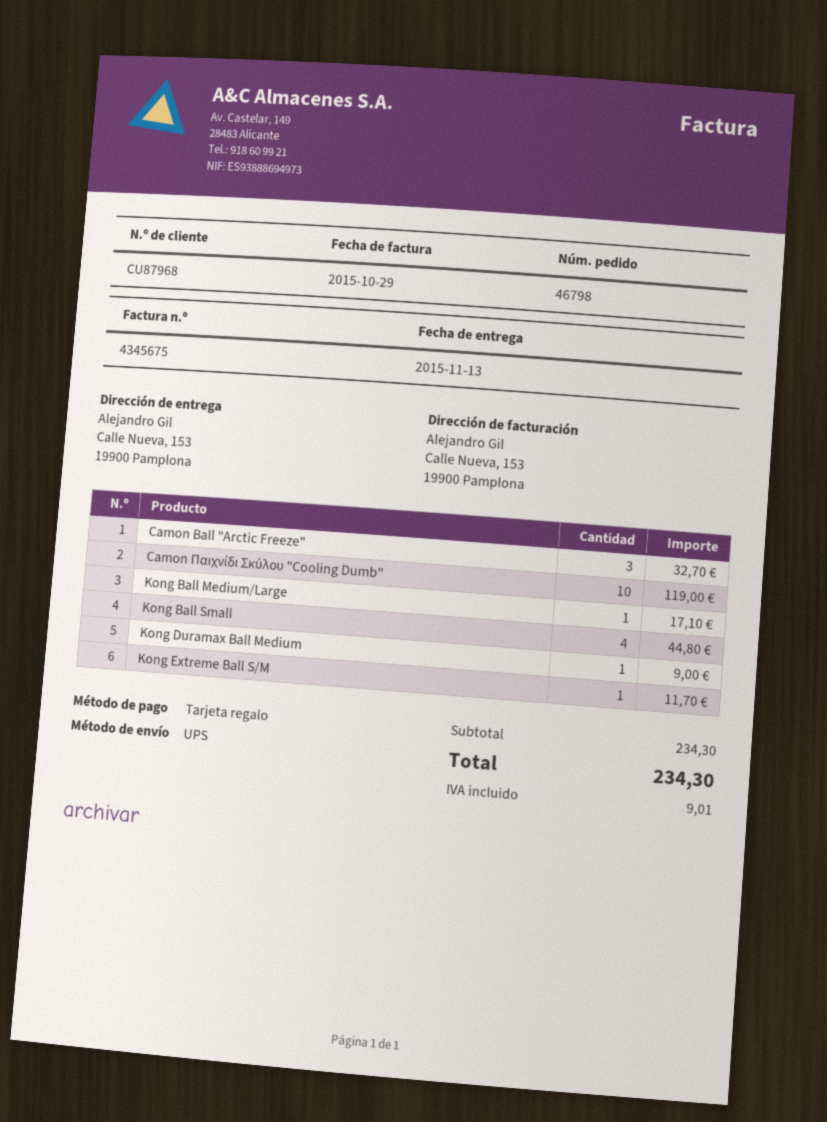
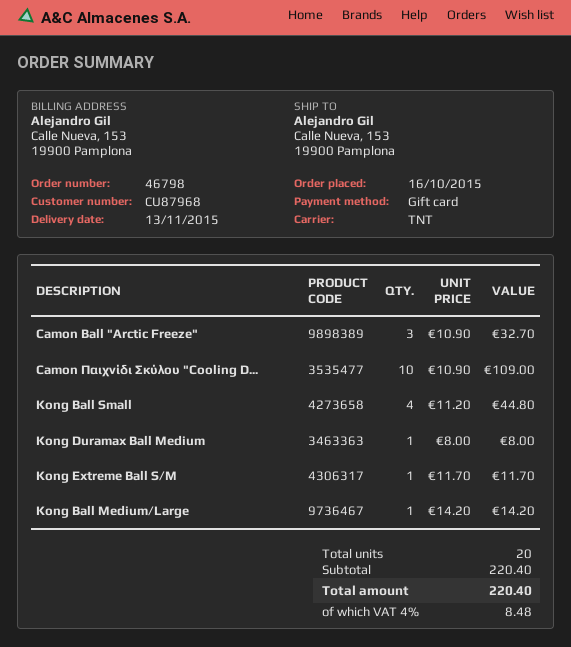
shipping method: UPS -> TNT
Camon Παιχνίδι Σκύλου "Cooling Dumb": 10 for 119.00 -> 10 for 109.00
Kong Ball Medium/Large: 1 for 17.10 -> 1 for 14.20
Kong Duramax Ball Medium: 1 for 9.00 -> 1 for 8.00
subtotal: 234.30 -> 220.40
tax: 9.01 -> 8.48
total: 234.30 -> 220.40

